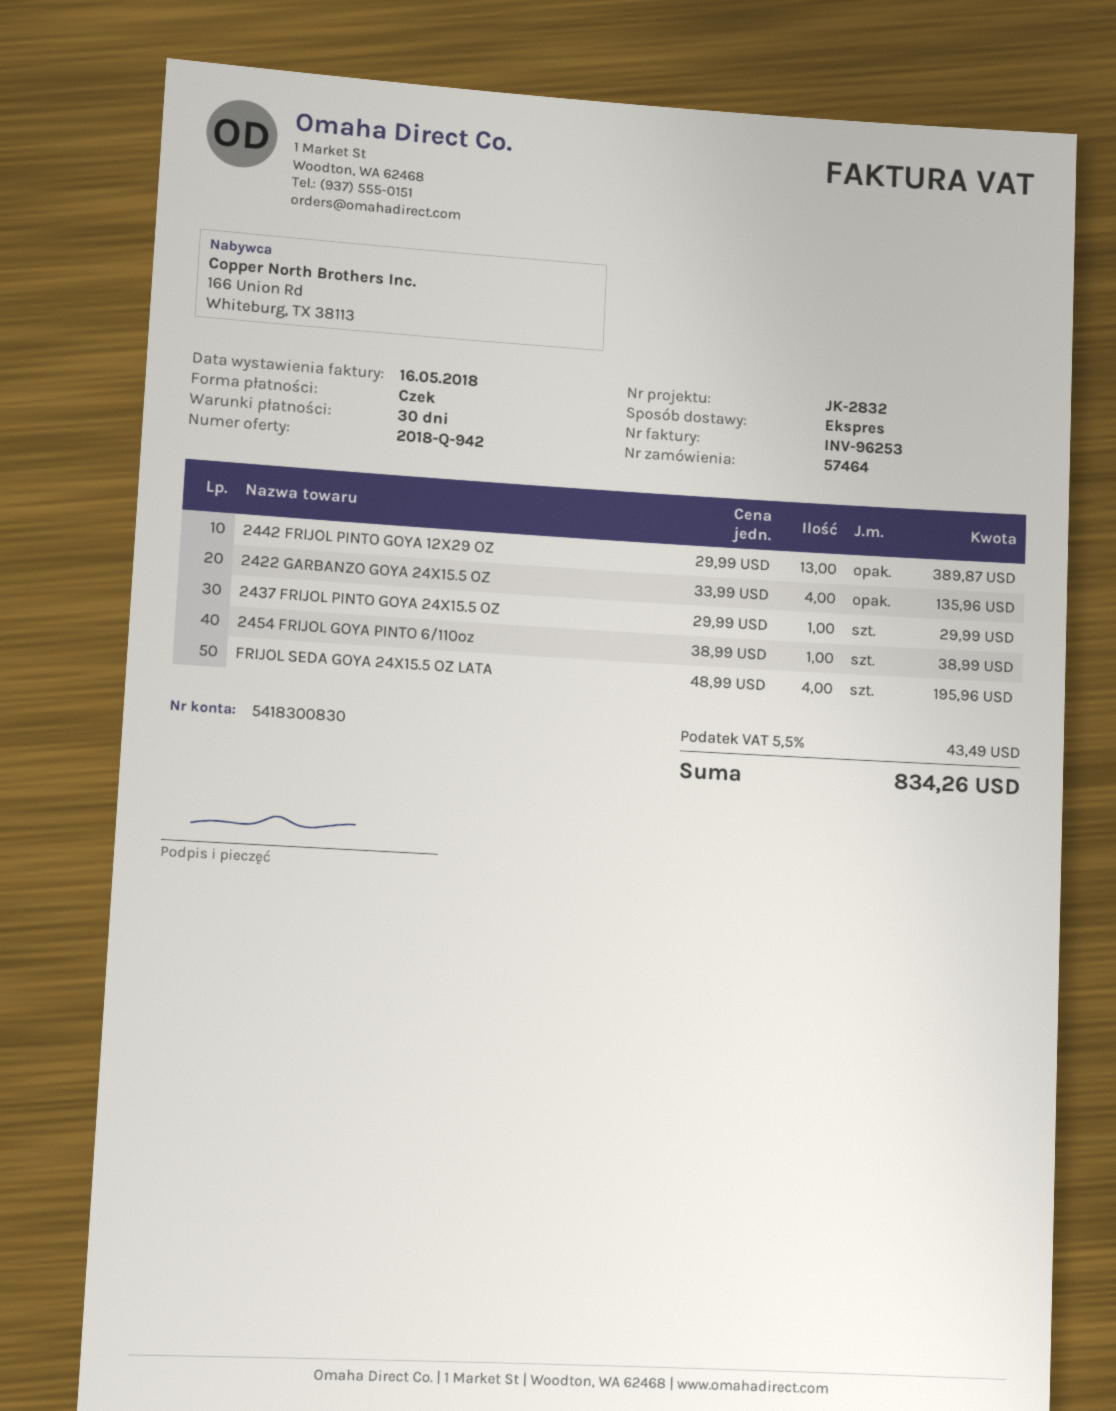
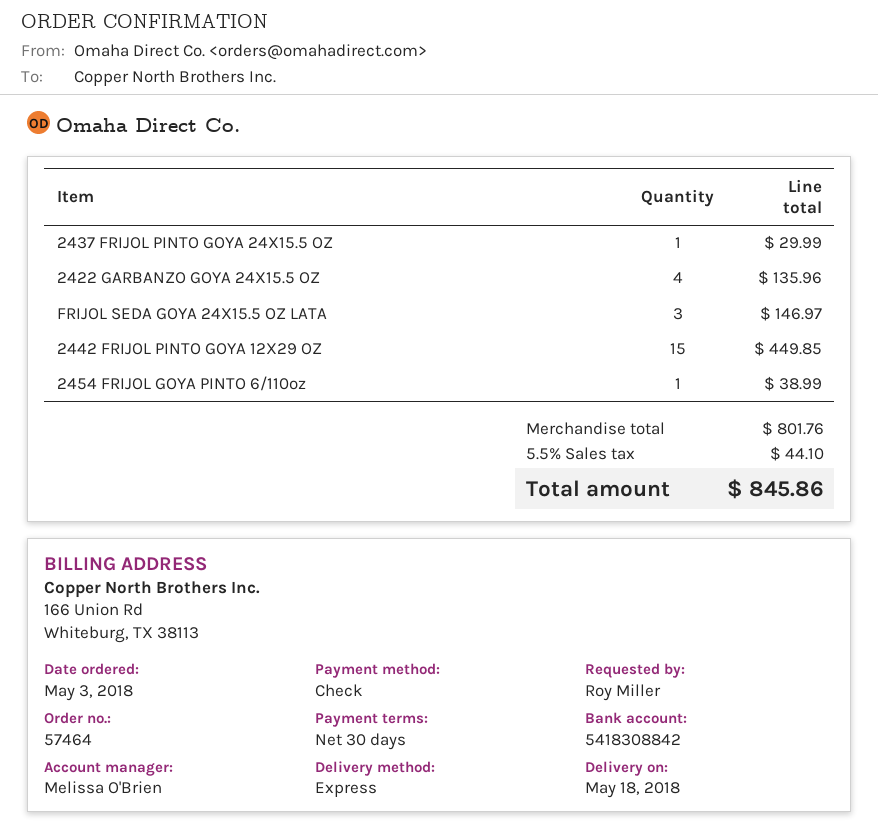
bank account: 5418300830 -> 5418308842
2442 FRIJOL PINTO GOYA 12X29 OZ: 13 for 389.87 -> 15 for 449.85
FRIJOL SEDA GOYA 24X15.5 OZ LATA: 4 for 195.96 -> 3 for 146.97
tax: 5.5% = 43.49 -> 5.5% = 44.10
total: 834.26 -> 845.86

